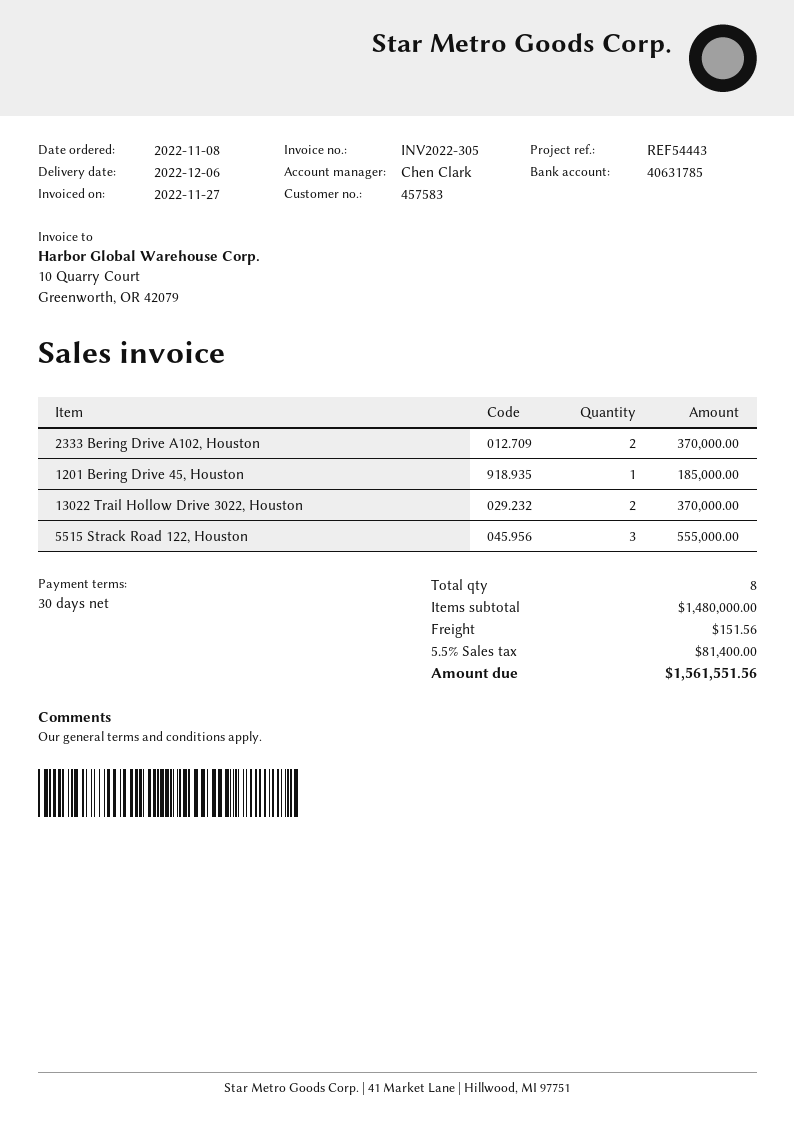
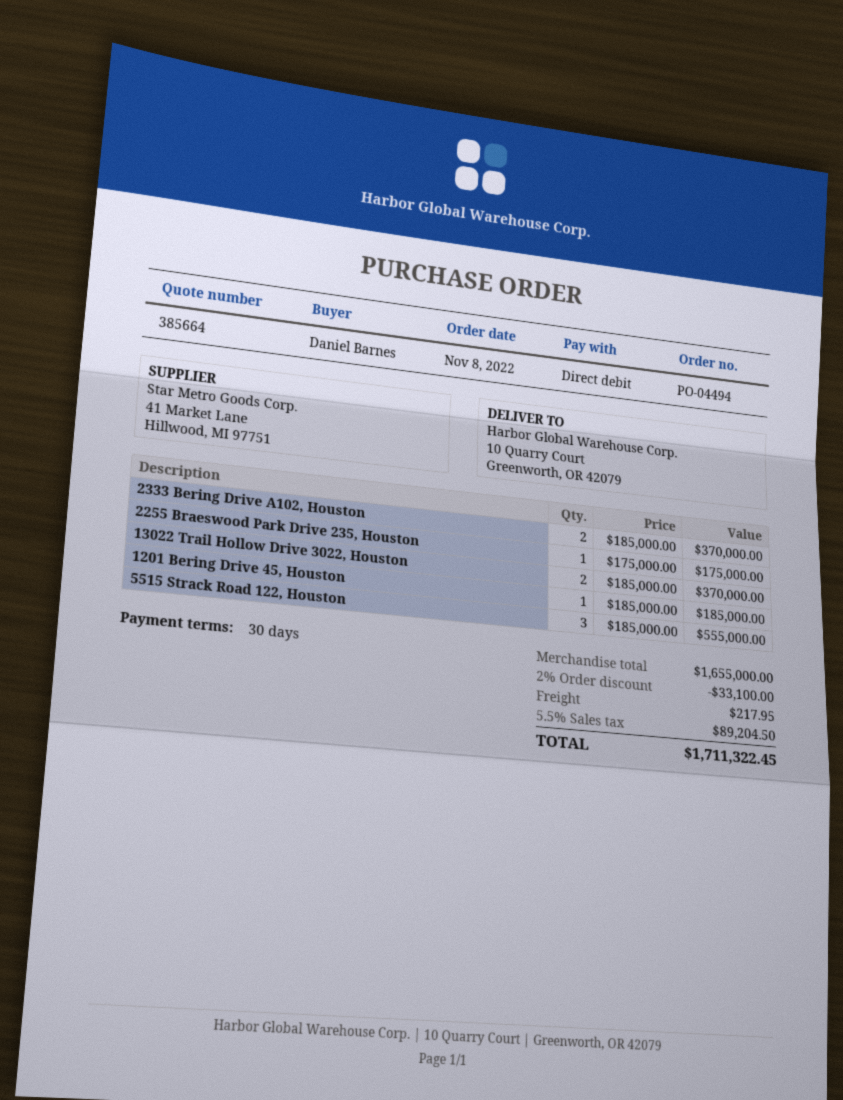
2255 Braeswood Park Drive 235, Houston: none -> 1 for 175000.00
subtotal: 1480000.00 -> 1655000.00
discount: none -> 2% = 33100.00
shipping: 151.56 -> 217.95
tax: 5.5% = 81400.00 -> 5.5% = 89204.50
total: 1561551.56 -> 1711322.45

